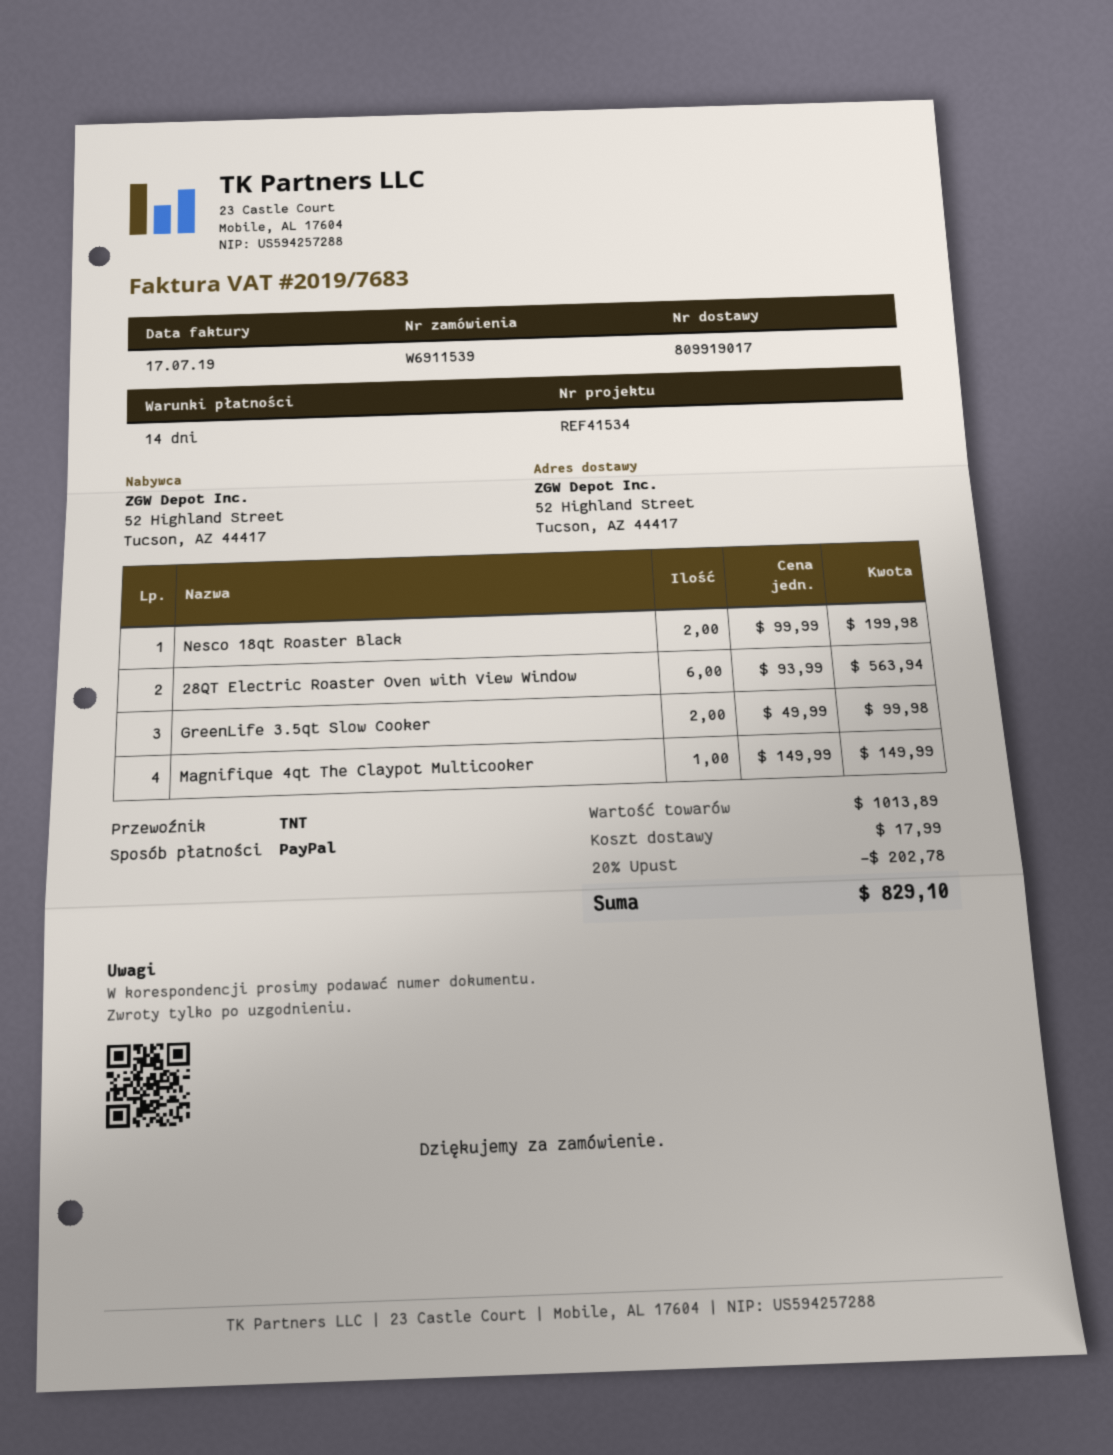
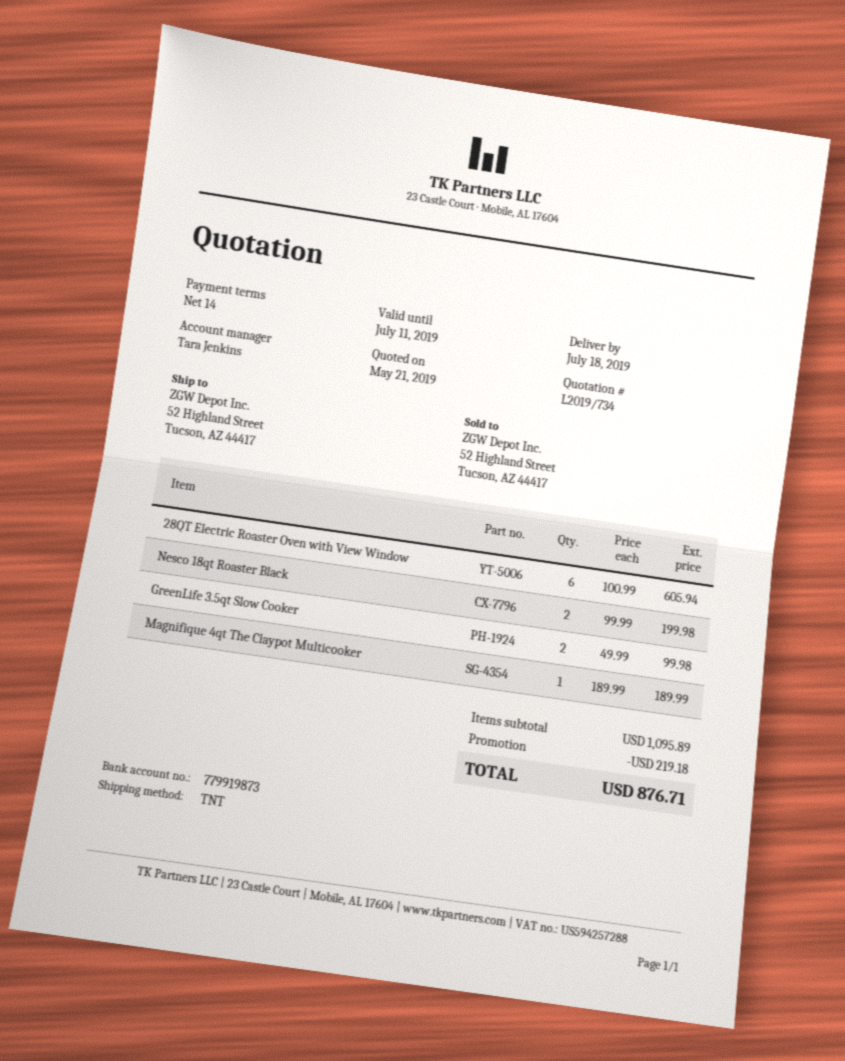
28QT Electric Roaster Oven with View Window: 6 x 93.99 = 563.94 -> 6 x 100.99 = 605.94
Magnifique 4qt The Claypot Multicooker: 1 x 149.99 = 149.99 -> 1 x 189.99 = 189.99
subtotal: 1013.89 -> 1095.89
discount: 202.78 -> 219.18
shipping: 17.99 -> none
total: 829.10 -> 876.71

